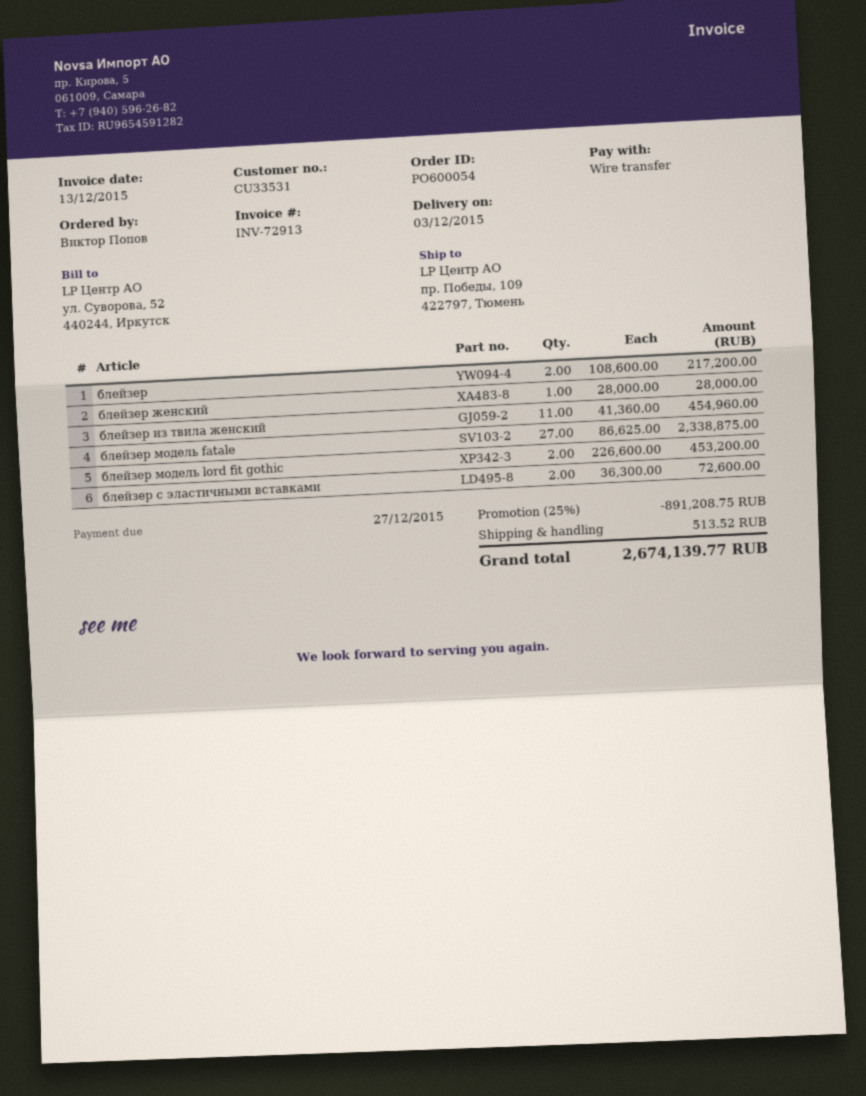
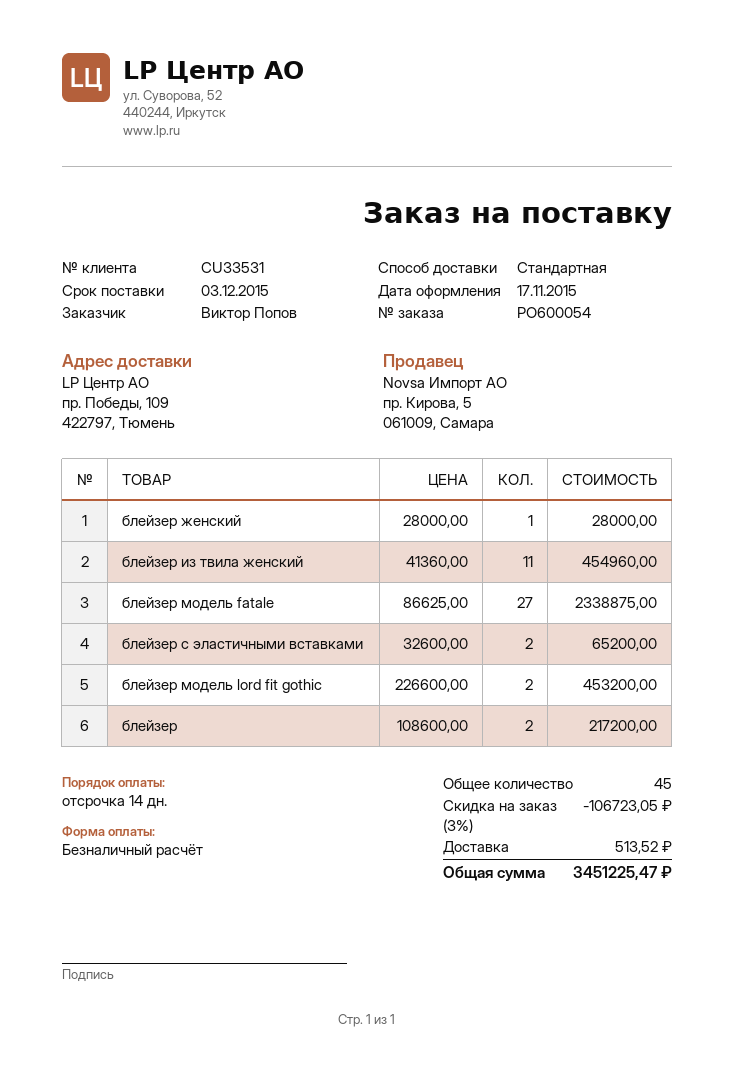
блейзер с эластичными вставками: 2 x 36300.00 = 72600.00 -> 2 x 32600.00 = 65200.00
discount: 25% = 891208.75 -> 3% = 106723.05
total: 2674139.77 -> 3451225.47

